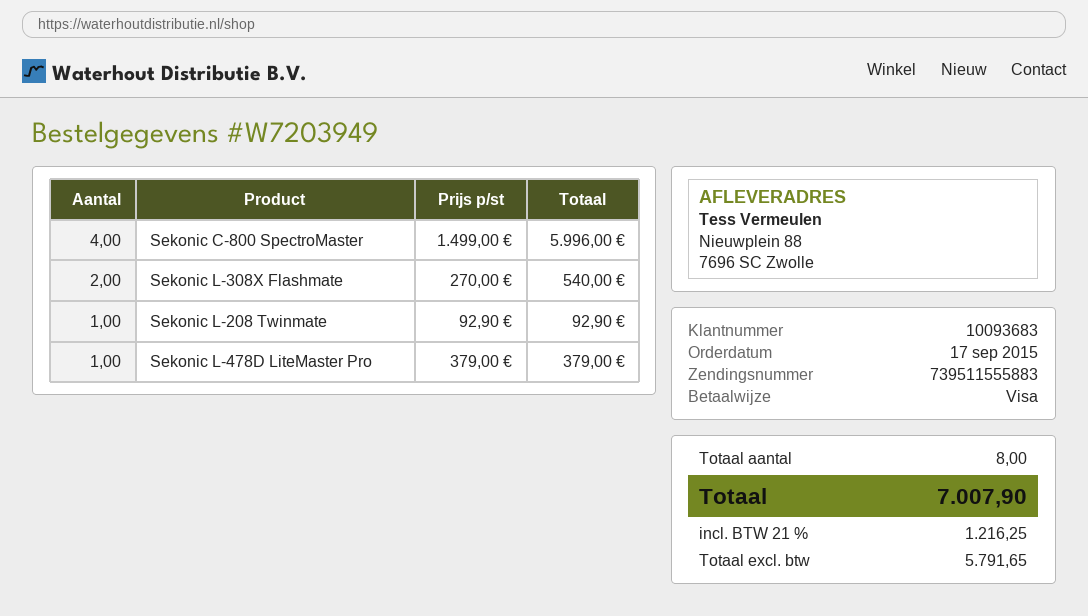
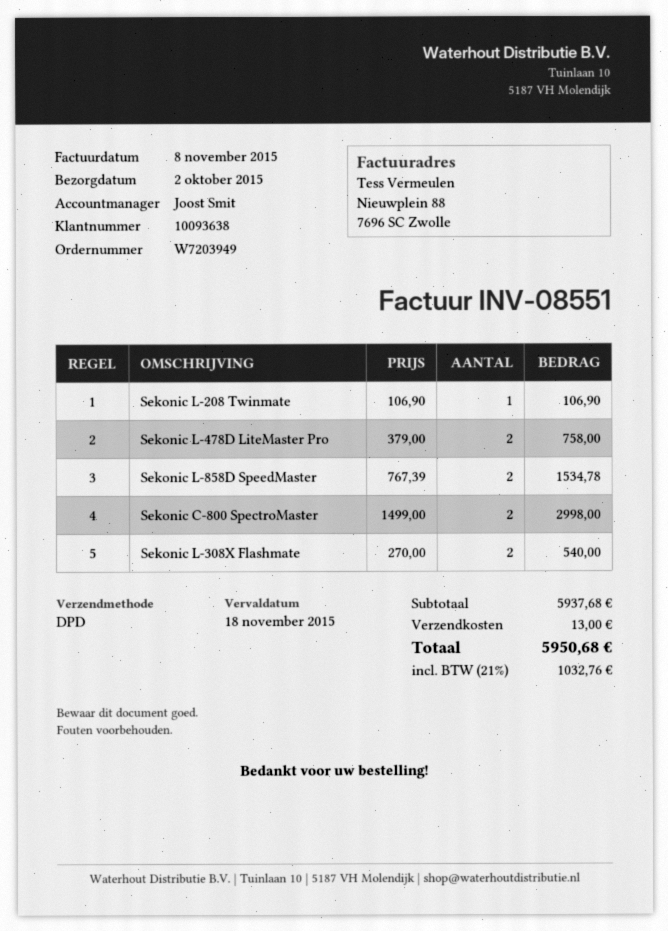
customer number: 10093683 -> 10093638
Sekonic C-800 SpectroMaster: 4 x 1499.00 = 5996.00 -> 2 x 1499.00 = 2998.00
Sekonic L-208 Twinmate: 1 x 92.90 = 92.90 -> 1 x 106.90 = 106.90
Sekonic L-478D LiteMaster Pro: 1 x 379.00 = 379.00 -> 2 x 379.00 = 758.00
Sekonic L-858D SpeedMaster: none -> 2 x 767.39 = 1534.78
shipping: none -> 13.00
tax: 21% = 1216.25 -> 21% = 1032.76
total: 7007.90 -> 5950.68

